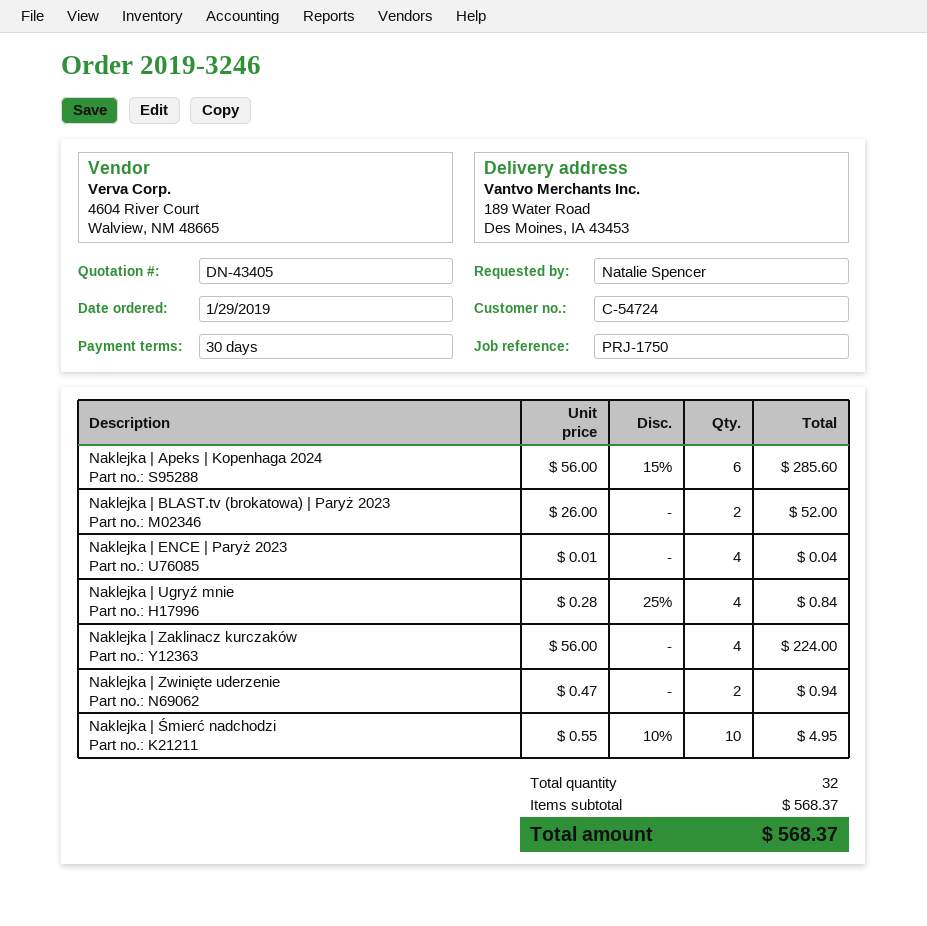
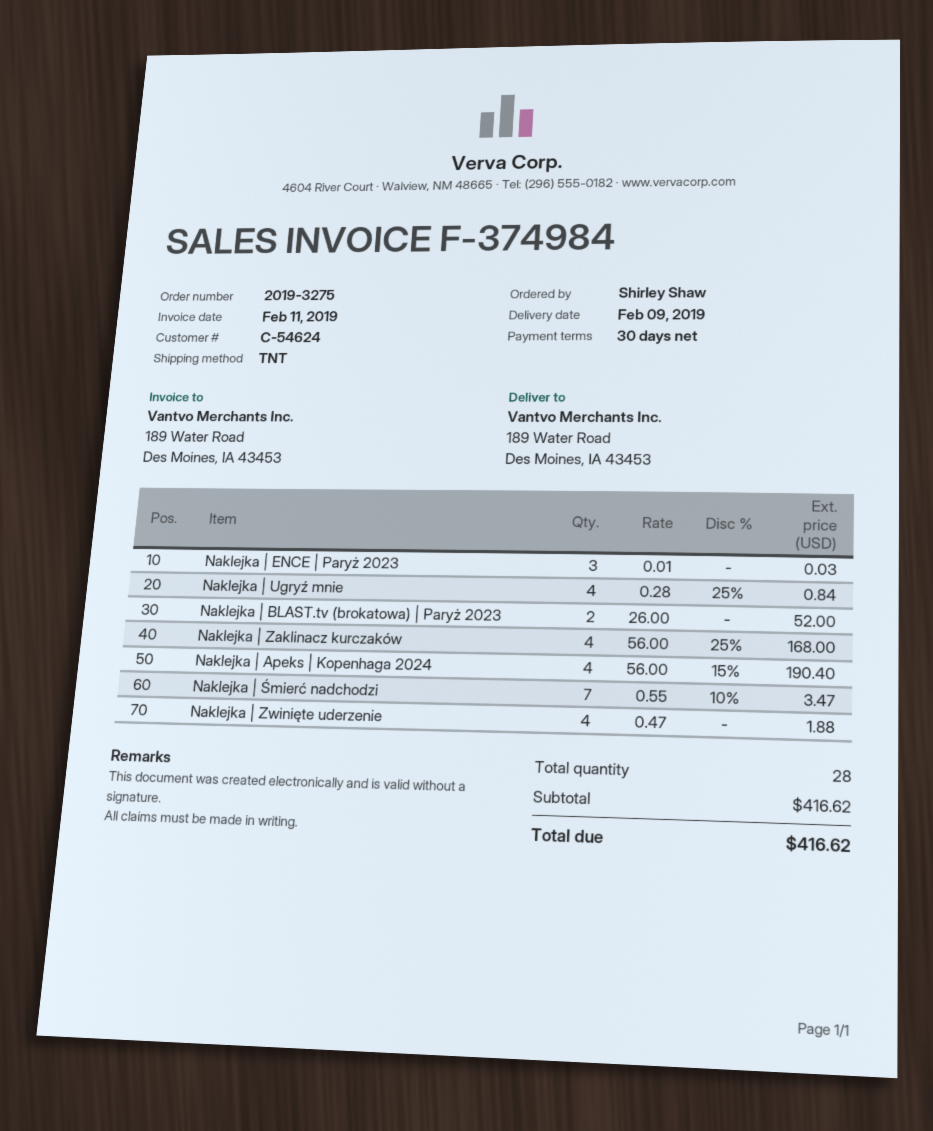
order number: 2019-3246 -> 2019-3275
customer number: C-54724 -> C-54624
ordered by: Natalie Spencer -> Shirley Shaw
Naklejka | Apeks | Kopenhaga 2024: 6 x 56.00 - 15% = 285.60 -> 4 x 56.00 - 15% = 190.40
Naklejka | ENCE | Paryż 2023: 4 x 0.01 = 0.04 -> 3 x 0.01 = 0.03
Naklejka | Zaklinacz kurczaków: 4 x 56.00 = 224.00 -> 4 x 56.00 - 25% = 168.00
Naklejka | Zwinięte uderzenie: 2 x 0.47 = 0.94 -> 4 x 0.47 = 1.88
Naklejka | Śmierć nadchodzi: 10 x 0.55 - 10% = 4.95 -> 7 x 0.55 - 10% = 3.47
total quantity: 32 -> 28
subtotal: 568.37 -> 416.62
total: 568.37 -> 416.62

